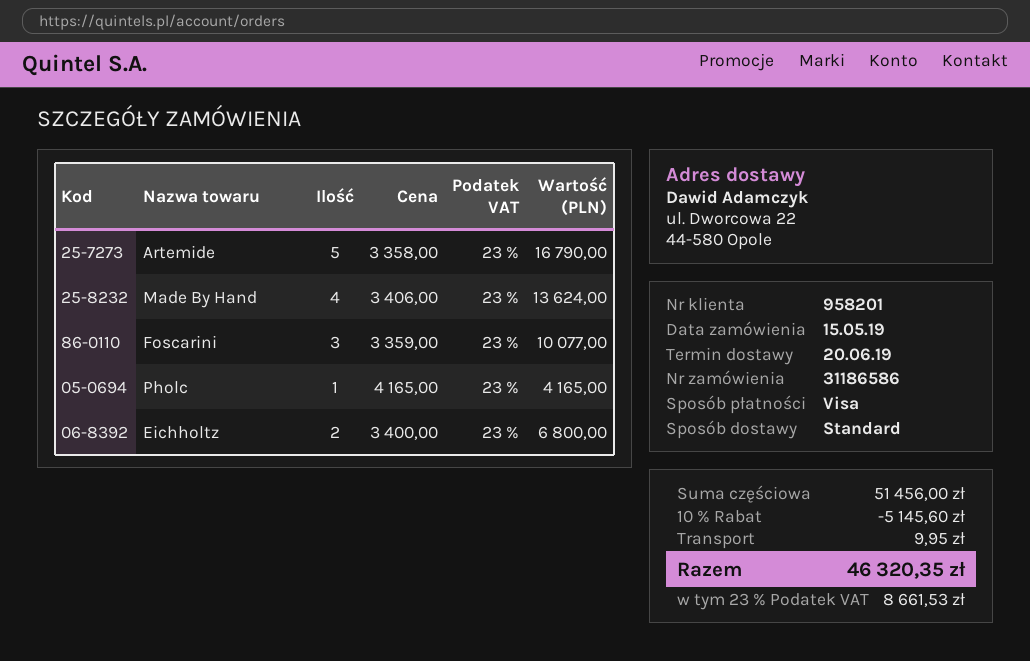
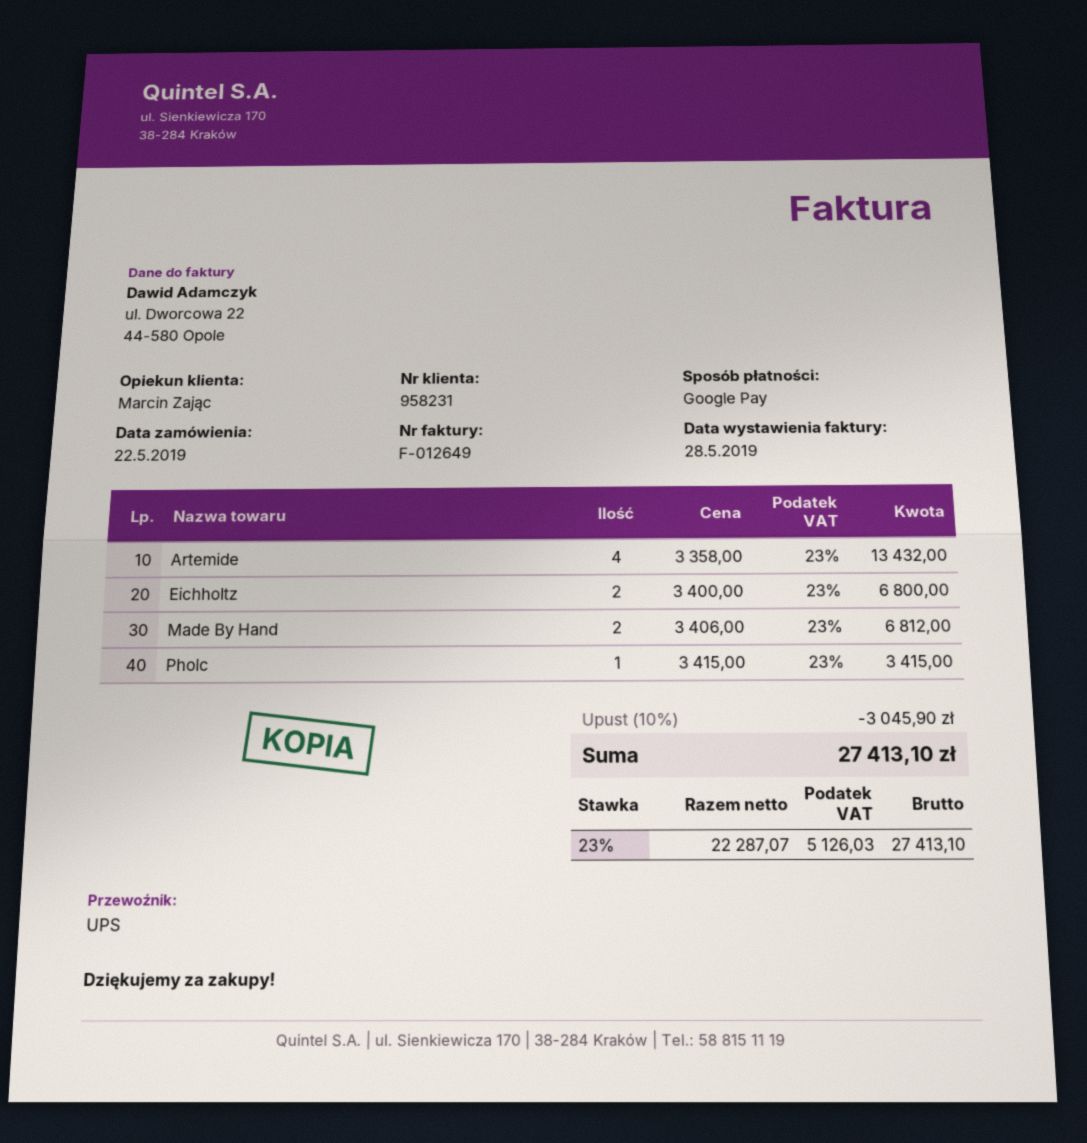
order date: 2019-05-15 -> 2019-05-22
customer number: 958201 -> 958231
payment method: Visa -> Google Pay
shipping method: standard -> UPS
Artemide: 5 x 3358.00 = 16790.00 -> 4 x 3358.00 = 13432.00
Made By Hand: 4 x 3406.00 = 13624.00 -> 2 x 3406.00 = 6812.00
Foscarini: 3 x 3359.00 = 10077.00 -> none
Pholc: 1 x 4165.00 = 4165.00 -> 1 x 3415.00 = 3415.00
discount: 10% = 5145.60 -> 10% = 3045.90
shipping: 9.95 -> none
tax: 23% = 8661.53 -> 23% = 5126.03
total: 46320.35 -> 27413.10

